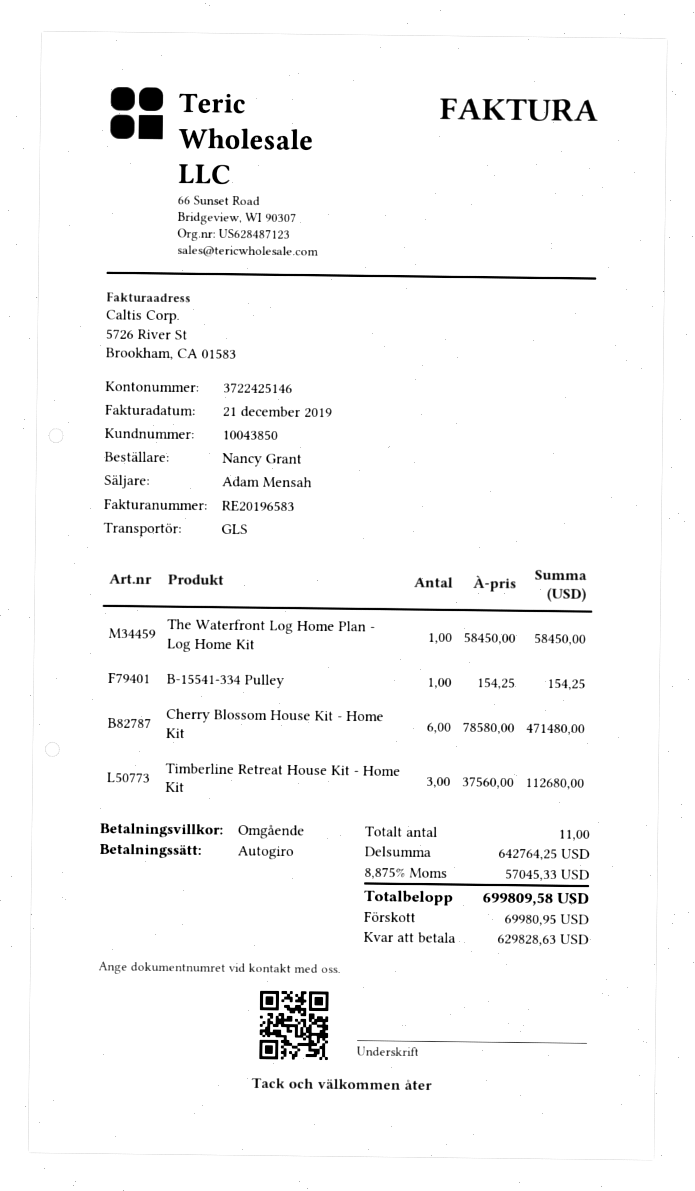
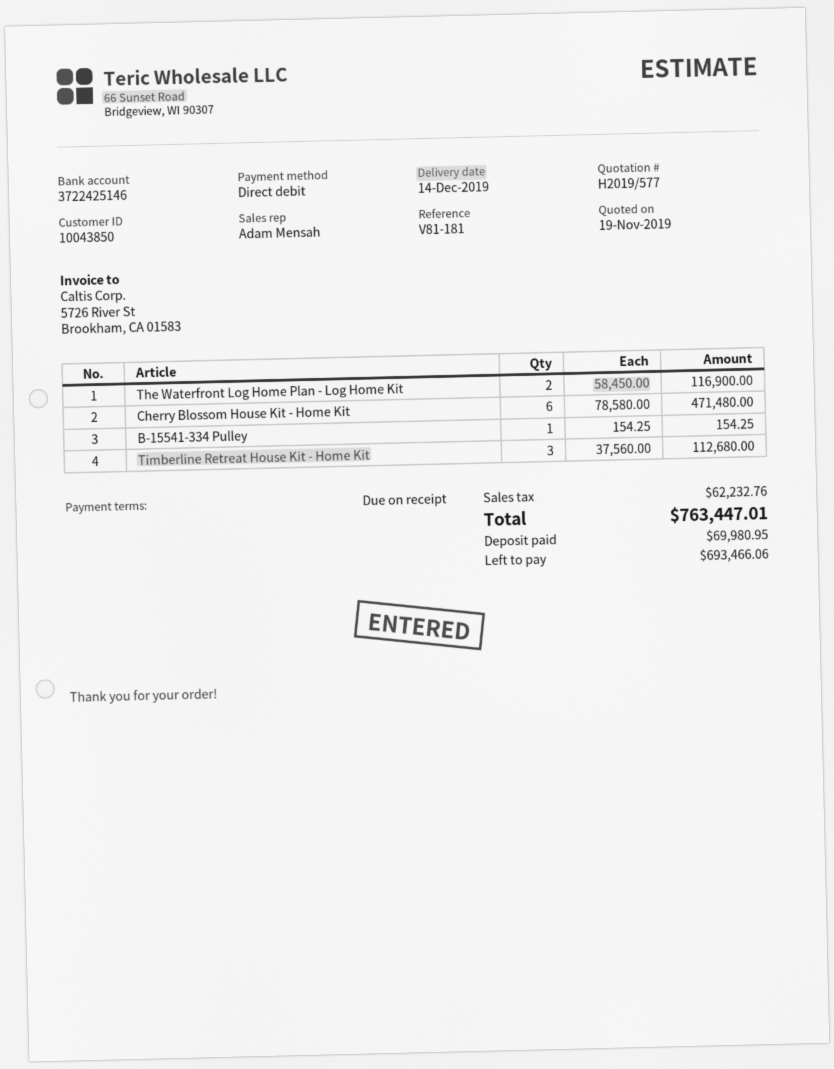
The Waterfront Log Home Plan - Log Home Kit: 1 x 58450.00 = 58450.00 -> 2 x 58450.00 = 116900.00
tax: 57045.33 -> 62232.76
total: 699809.58 -> 763447.01
balance: 629828.63 -> 693466.06

